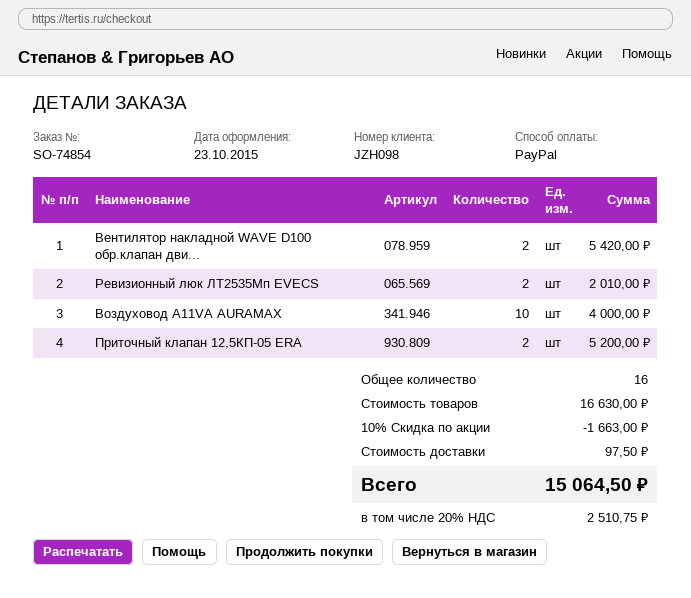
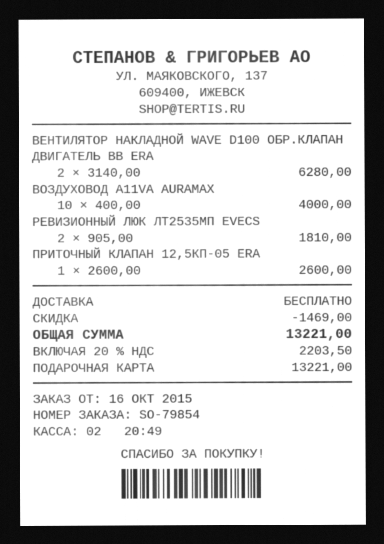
order number: SO-74854 -> SO-79854
order date: 2015-10-23 -> 2015-10-16
payment method: PayPal -> gift card
Вентилятор накладной WAVE D100 обр.клапан дви...: 2 for 5420.00 -> 2 for 6280.00
Ревизионный люк ЛТ2535Мп EVECS: 2 for 2010.00 -> 2 for 1810.00
Приточный клапан 12,5КП-05 ERA: 2 for 5200.00 -> 1 for 2600.00
discount: 1663.00 -> 1469.00
shipping: 97.50 -> 0.00
tax: 20% = 2510.75 -> 20% = 2203.50
total: 15064.50 -> 13221.00

